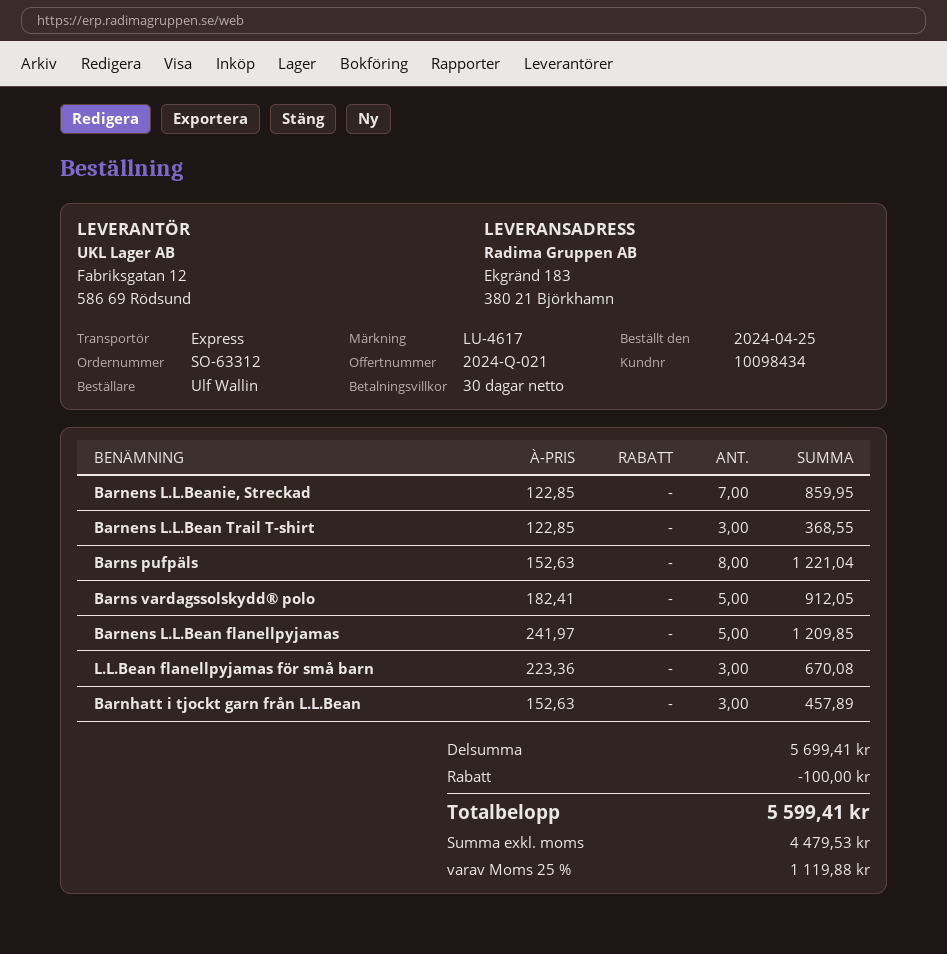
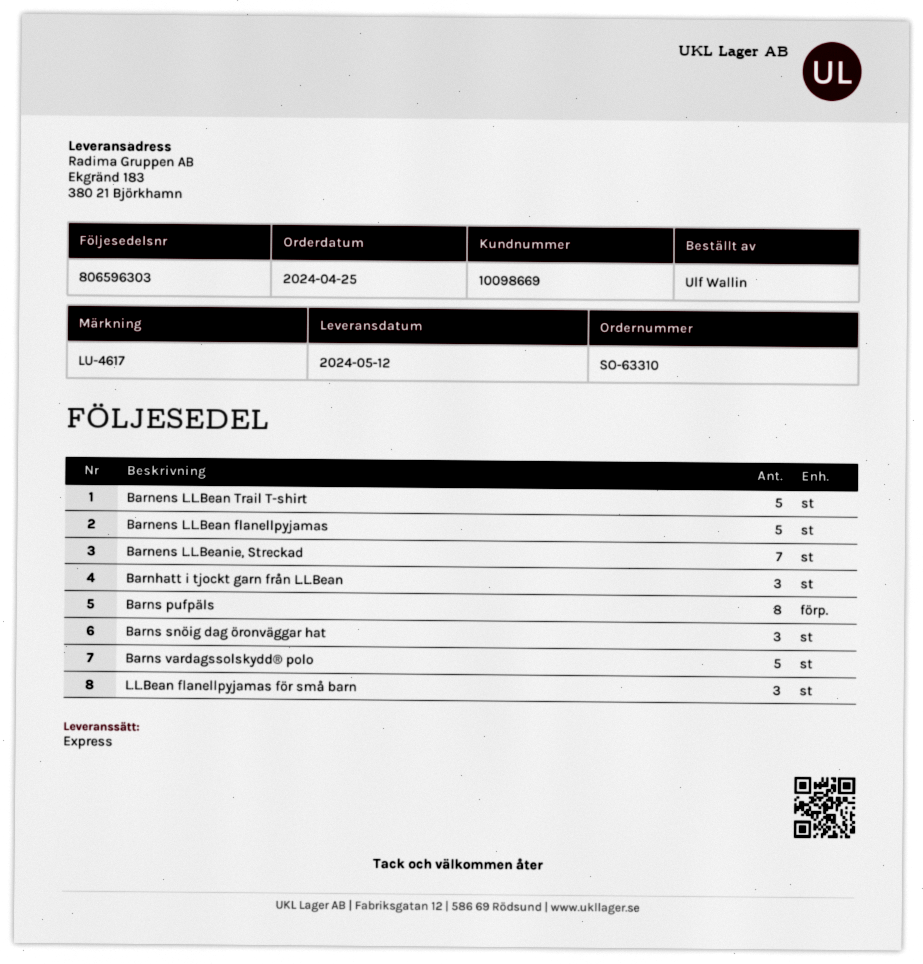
order number: SO-63312 -> SO-63310
customer number: 10098434 -> 10098669
Barnens L.L.Bean Trail T-shirt: 3 -> 5
Barns snöig dag öronväggar hat: none -> 3

